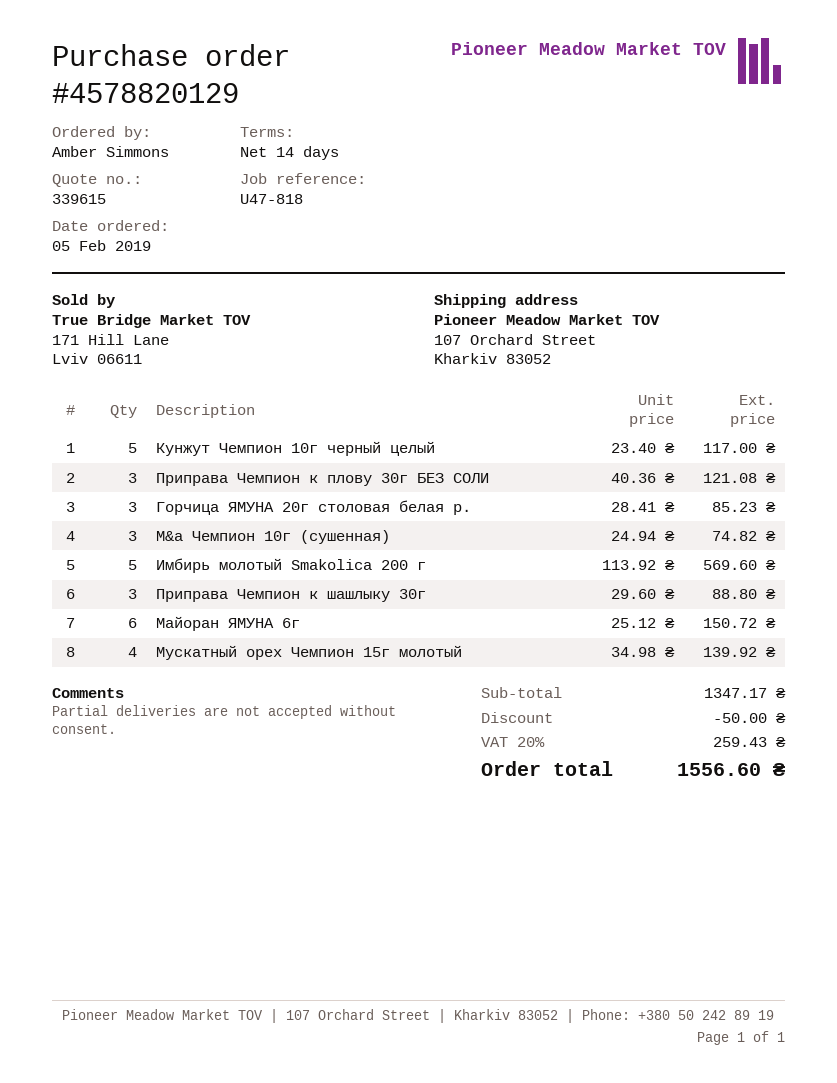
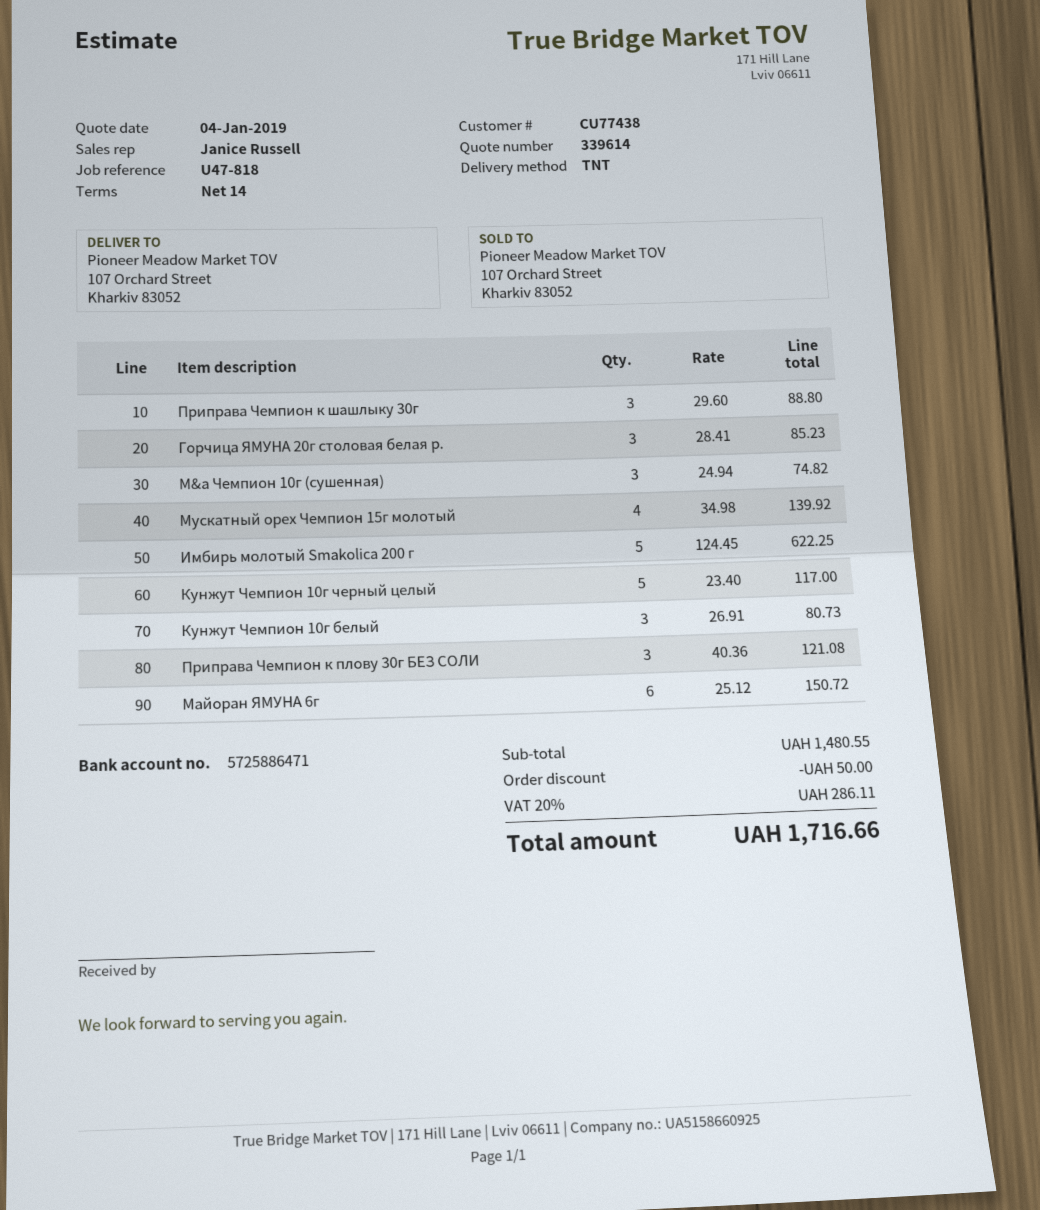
quote number: 339615 -> 339614
Имбирь молотый Smakolica 200 г: 5 x 113.92 = 569.60 -> 5 x 124.45 = 622.25
Кунжут Чемпион 10г белый: none -> 3 x 26.91 = 80.73
subtotal: 1347.17 -> 1480.55
tax: 20% = 259.43 -> 20% = 286.11
total: 1556.60 -> 1716.66

